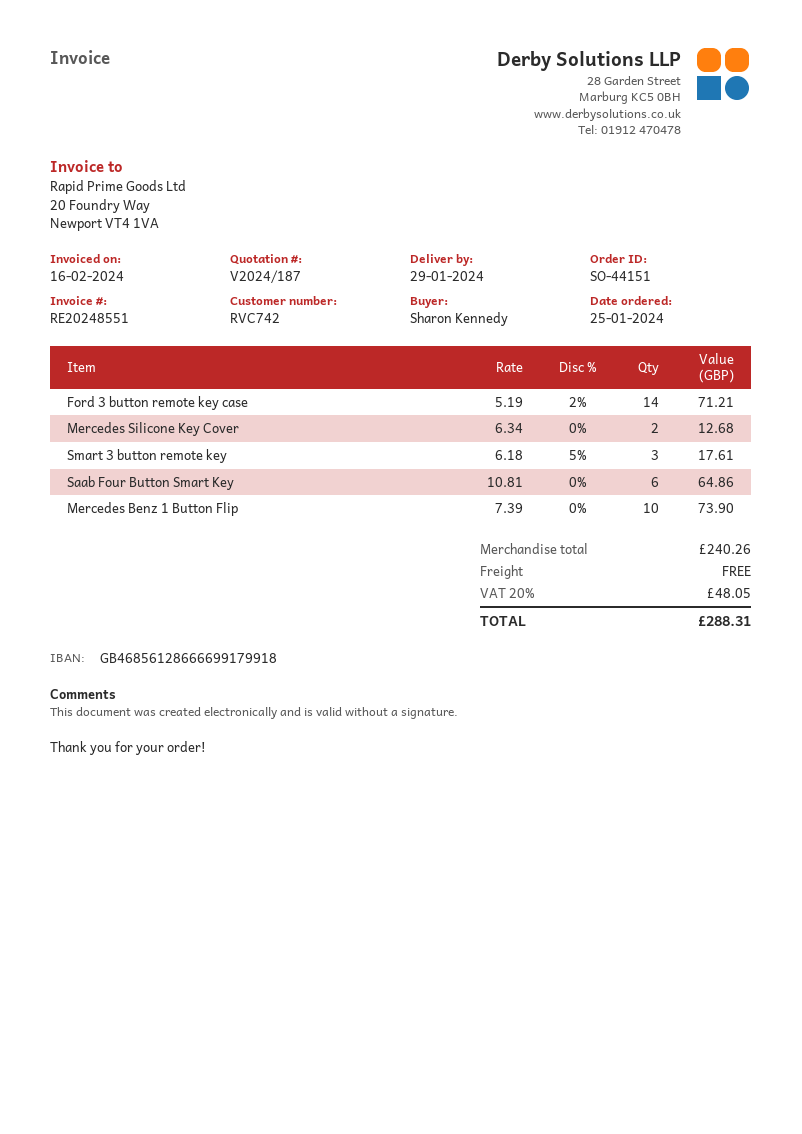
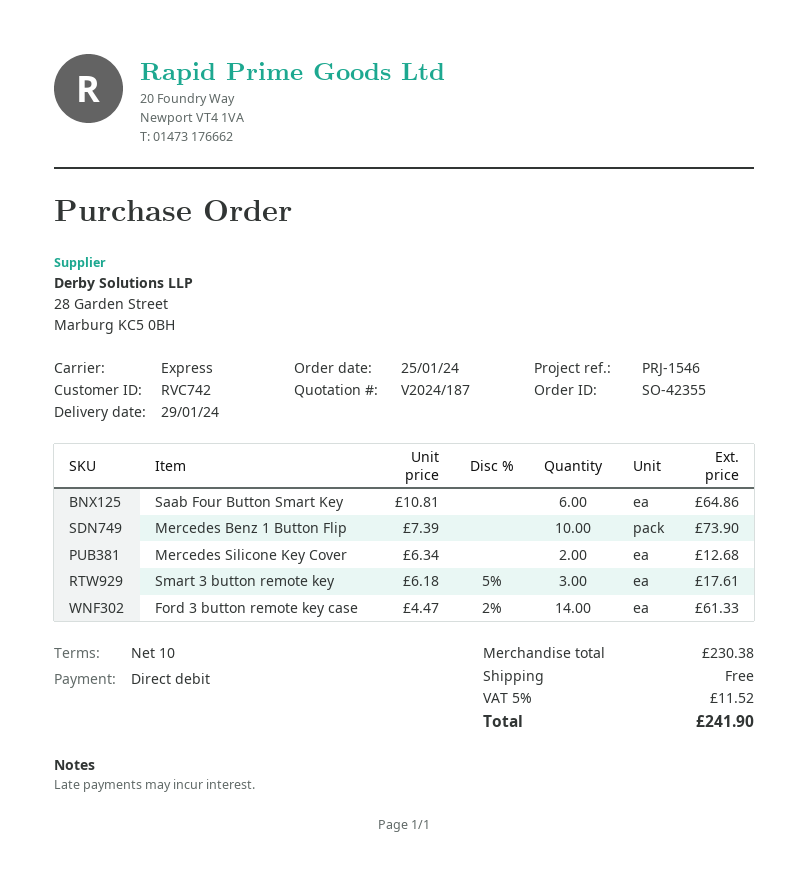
order number: SO-44151 -> SO-42355
Ford 3 button remote key case: 14 x 5.19 - 2% = 71.21 -> 14 x 4.47 - 2% = 61.33
subtotal: 240.26 -> 230.38
tax: 20% = 48.05 -> 5% = 11.52
total: 288.31 -> 241.90

